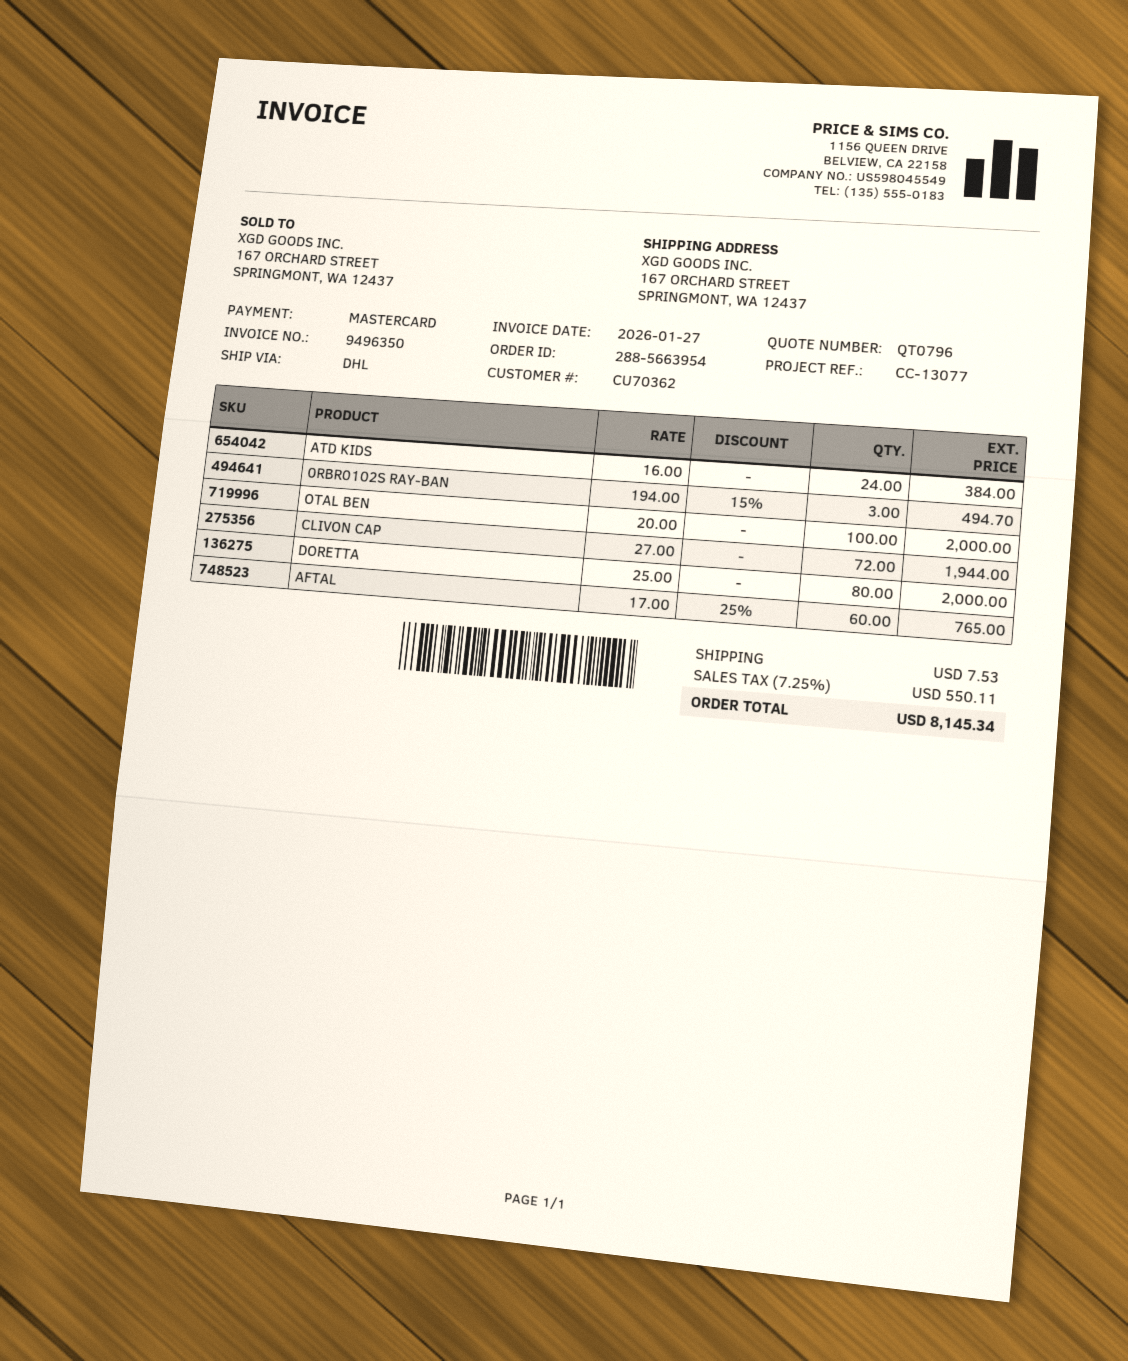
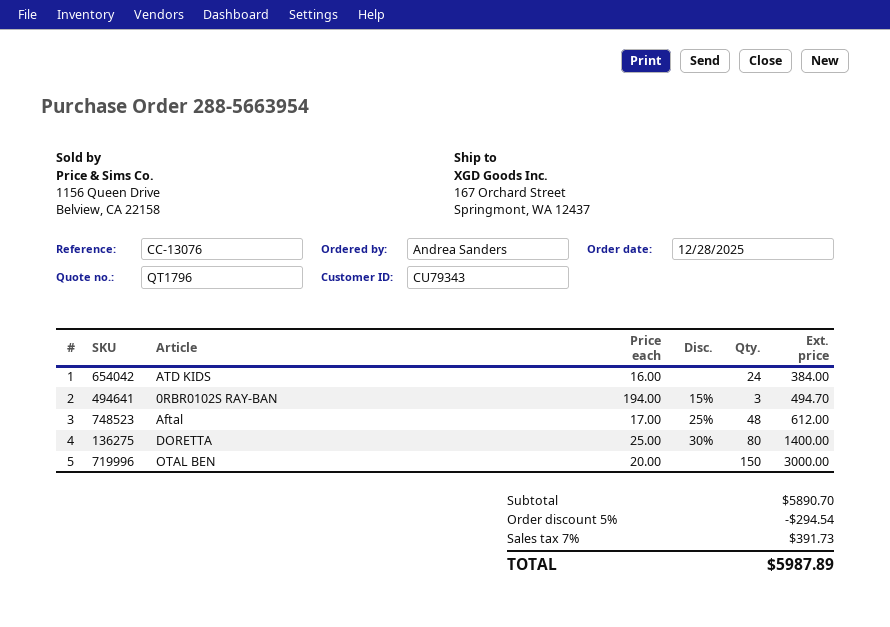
quote number: QT0796 -> QT1796
customer number: CU70362 -> CU79343
reference: CC-13077 -> CC-13076
OTAL BEN: 100 x 20.00 = 2000.00 -> 150 x 20.00 = 3000.00
CLIVON CAP: 72 x 27.00 = 1944.00 -> none
DORETTA: 80 x 25.00 = 2000.00 -> 80 x 25.00 - 30% = 1400.00
AFTAL: 60 x 17.00 - 25% = 765.00 -> 48 x 17.00 - 25% = 612.00
discount: none -> 5% = 294.54
shipping: 7.53 -> none
tax: 7.25% = 550.11 -> 7% = 391.73
total: 8145.34 -> 5987.89

